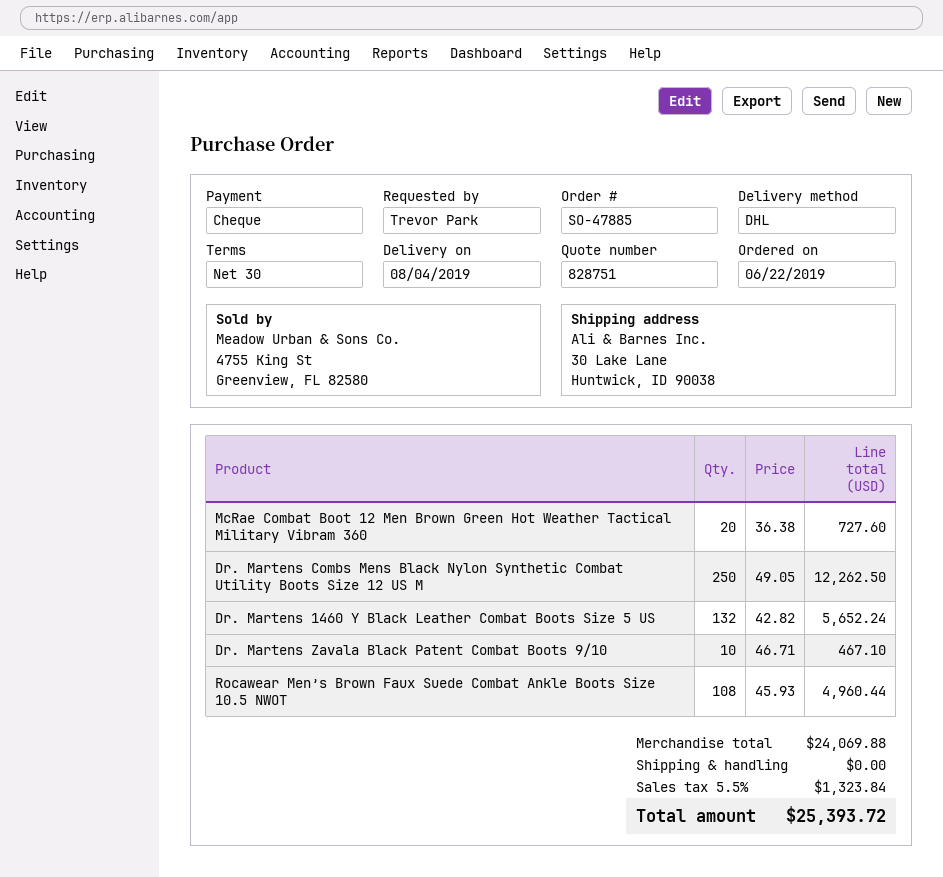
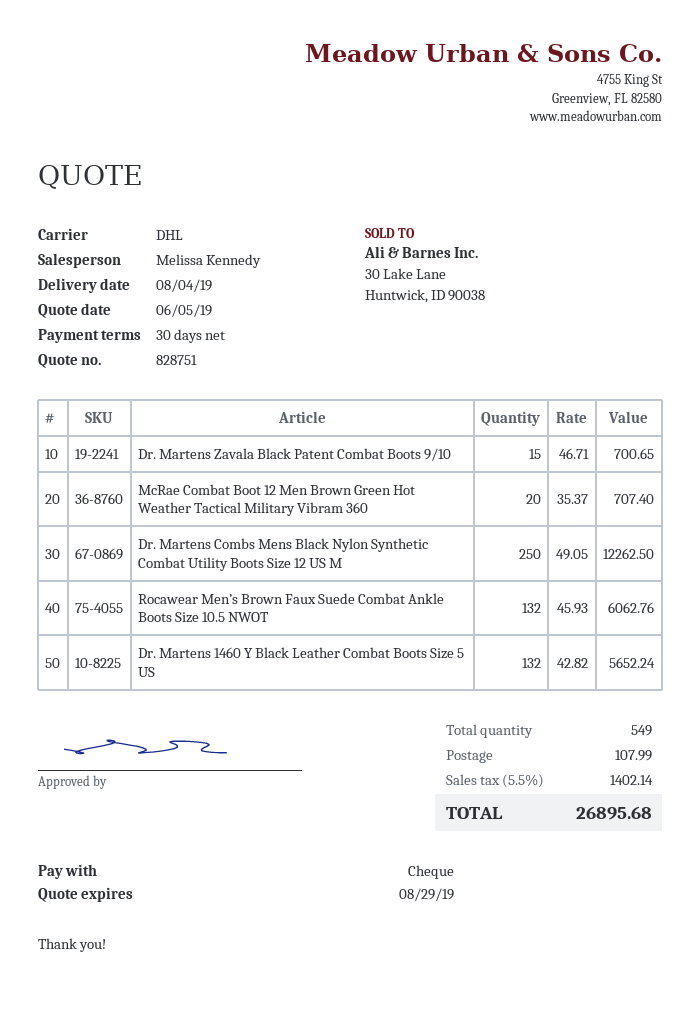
McRae Combat Boot 12 Men Brown Green Hot Weather Tactical Military Vibram 360: 20 x 36.38 = 727.60 -> 20 x 35.37 = 707.40
Dr. Martens Zavala Black Patent Combat Boots 9/10: 10 x 46.71 = 467.10 -> 15 x 46.71 = 700.65
Rocawear Men’s Brown Faux Suede Combat Ankle Boots Size 10.5 NWOT: 108 x 45.93 = 4960.44 -> 132 x 45.93 = 6062.76
shipping: 0.00 -> 107.99
tax: 5.5% = 1323.84 -> 5.5% = 1402.14
total: 25393.72 -> 26895.68

